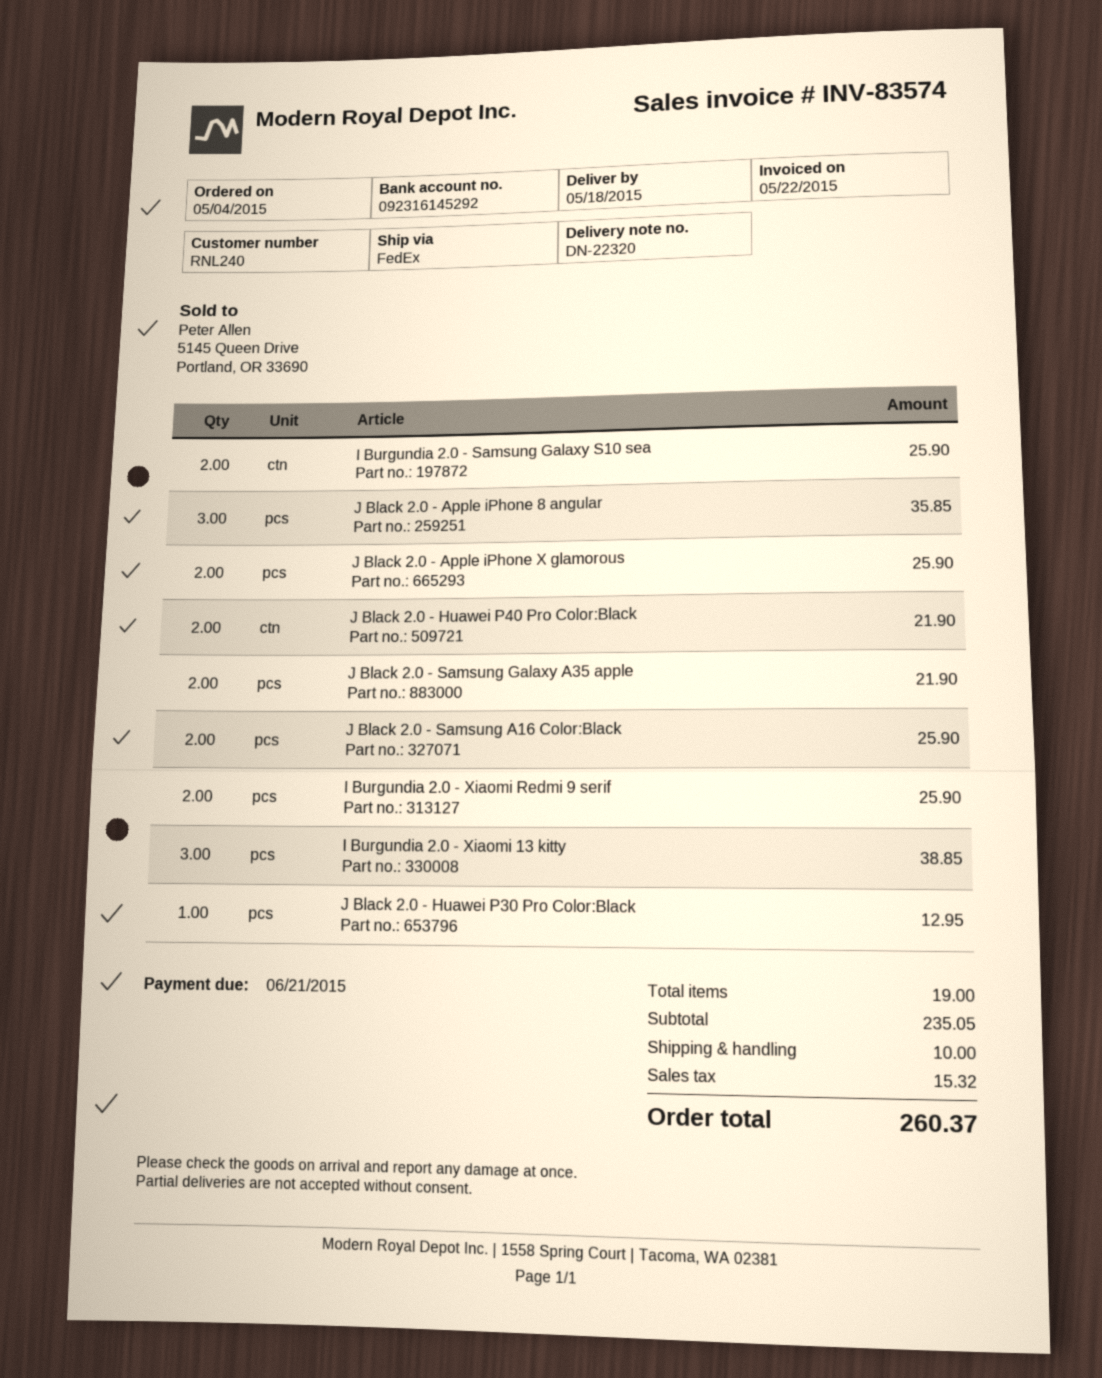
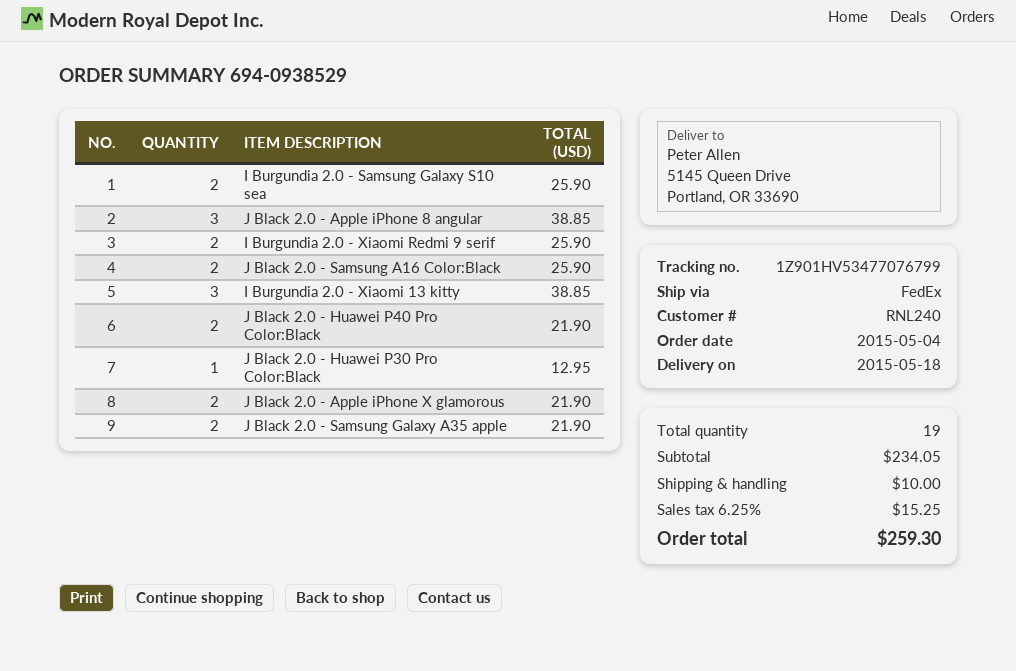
J Black 2.0 - Apple iPhone 8 angular: 3 for 35.85 -> 3 for 38.85
J Black 2.0 - Apple iPhone X glamorous: 2 for 25.90 -> 2 for 21.90
subtotal: 235.05 -> 234.05
tax: 15.32 -> 15.25
total: 260.37 -> 259.30

